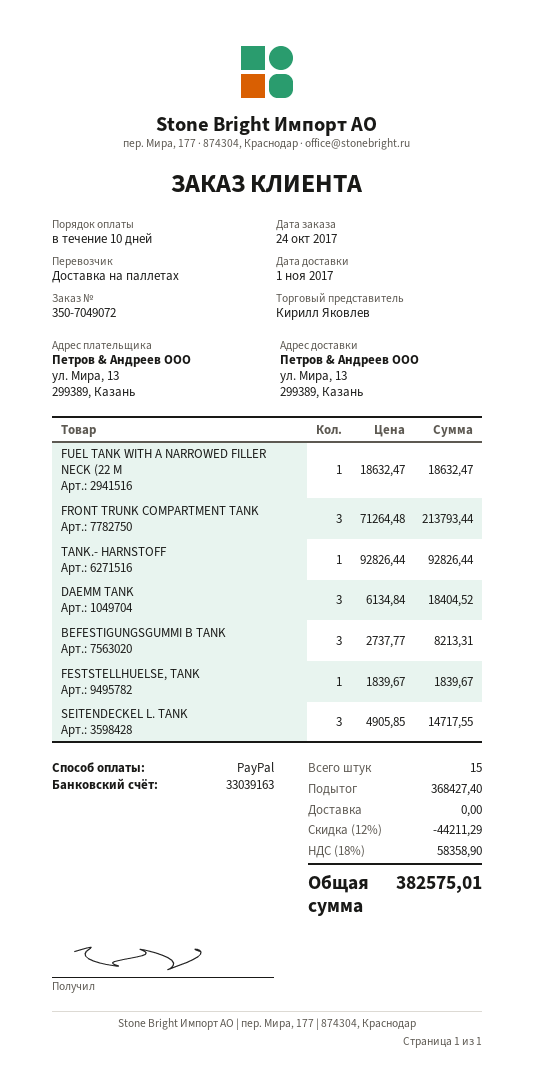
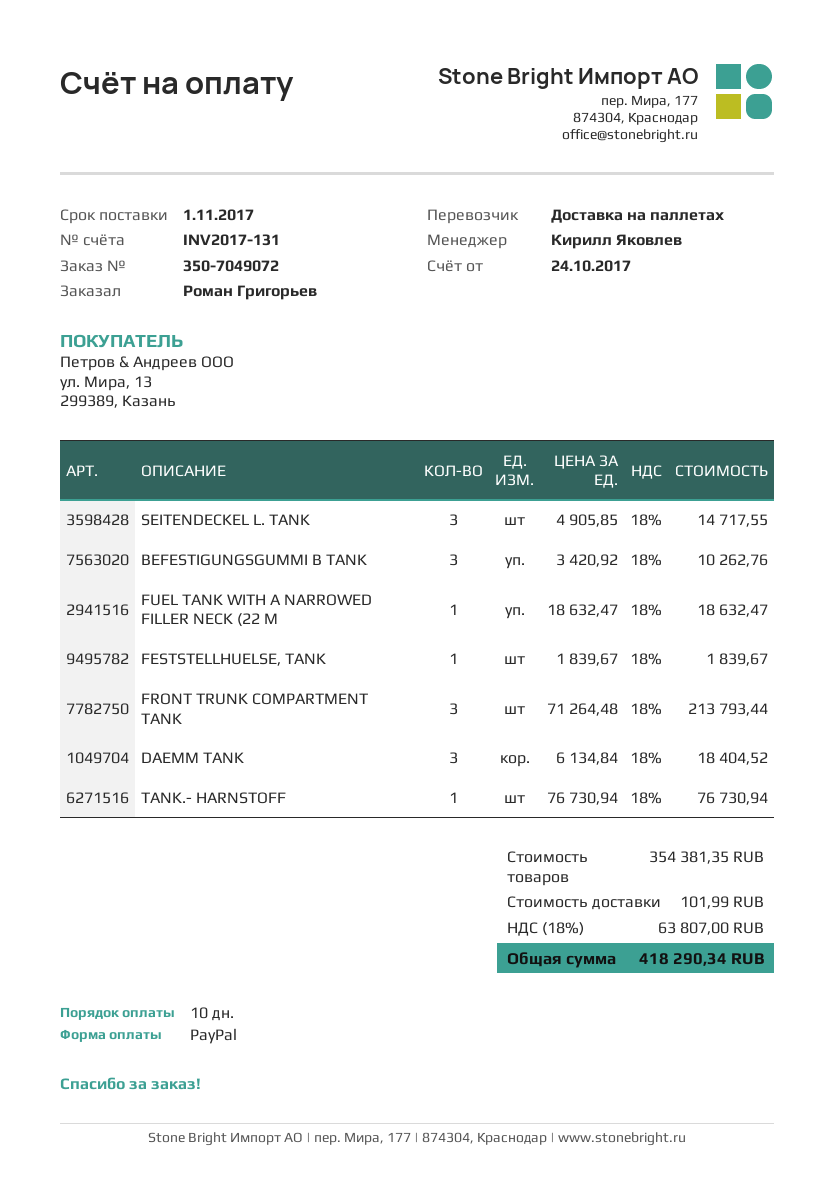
TANK.- HARNSTOFF: 1 x 92826.44 = 92826.44 -> 1 x 76730.94 = 76730.94
BEFESTIGUNGSGUMMI B TANK: 3 x 2737.77 = 8213.31 -> 3 x 3420.92 = 10262.76
subtotal: 368427.40 -> 354381.35
discount: 12% = 44211.29 -> none
shipping: 0.00 -> 101.99
tax: 18% = 58358.90 -> 18% = 63807.00
total: 382575.01 -> 418290.34

